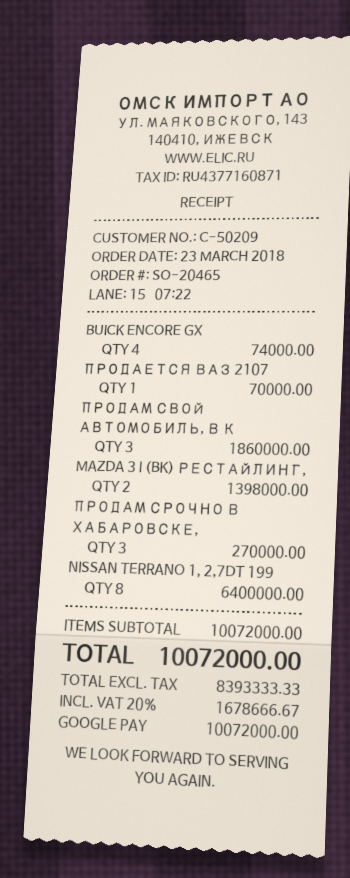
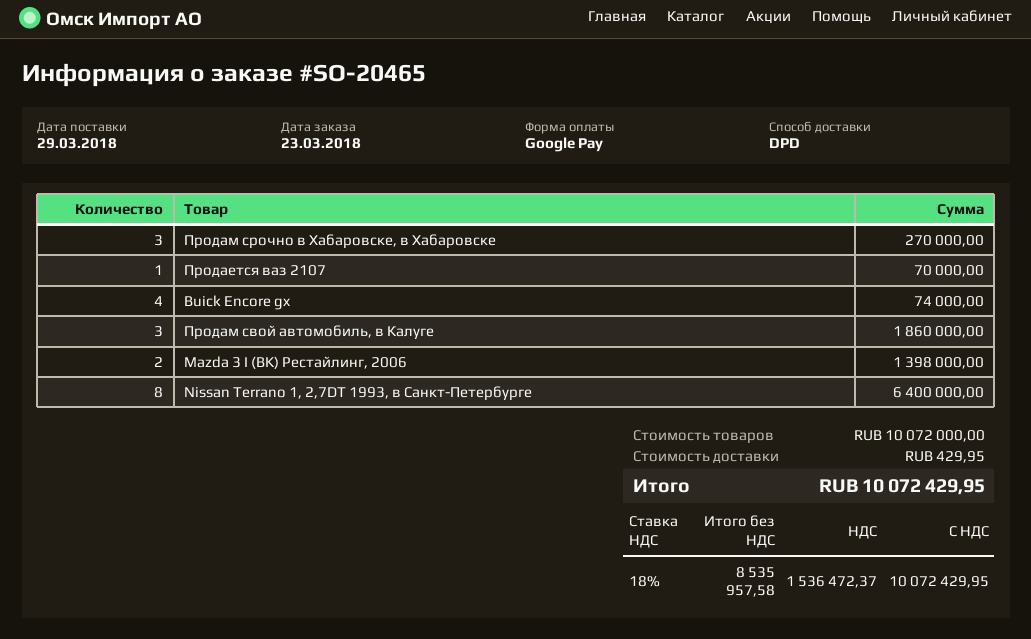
shipping: none -> 429.95
net: 8393333.33 -> 8535957.58
tax: 20% = 1678666.67 -> 18% = 1536472.37
total: 10072000.00 -> 10072429.95

